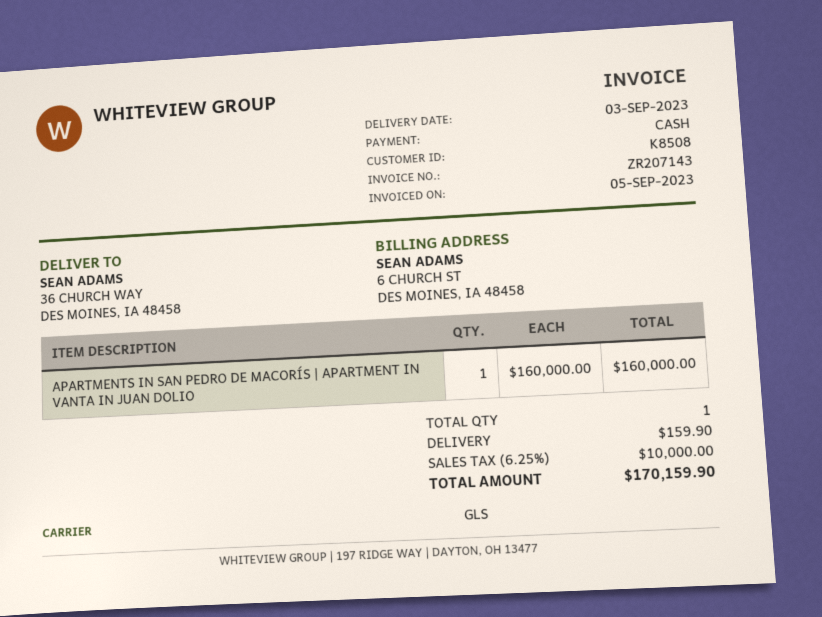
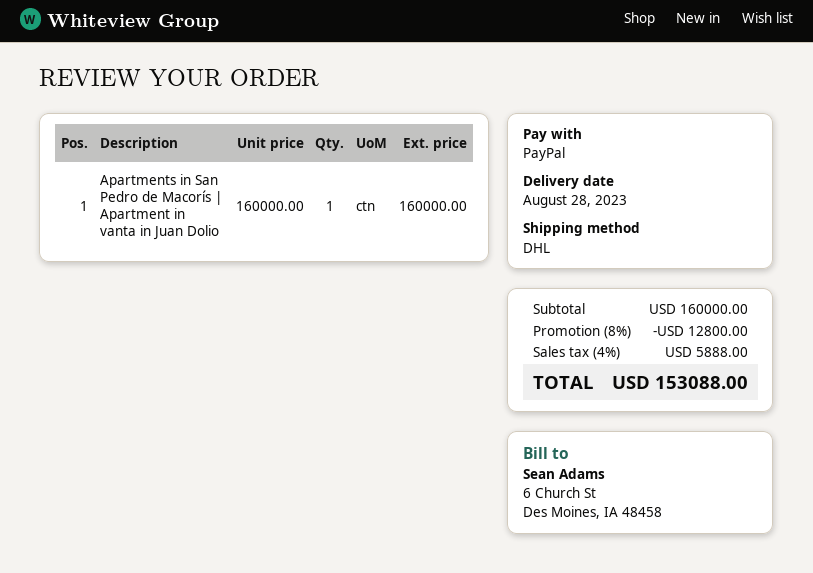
delivery date: 2023-09-03 -> 2023-08-28
payment method: cash -> PayPal
shipping method: GLS -> DHL
discount: none -> 8% = 12800.00
shipping: 159.90 -> none
tax: 6.25% = 10000.00 -> 4% = 5888.00
total: 170159.90 -> 153088.00

